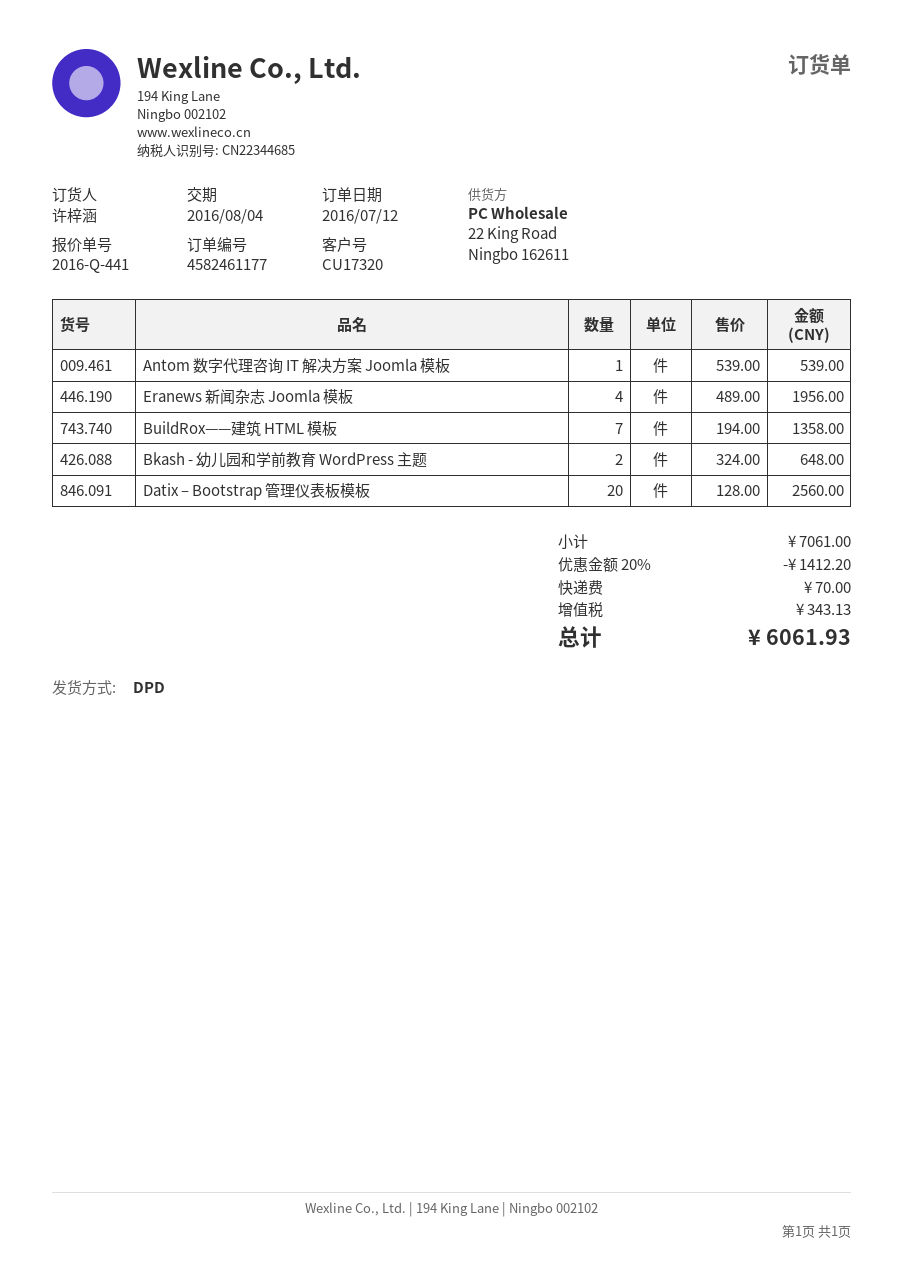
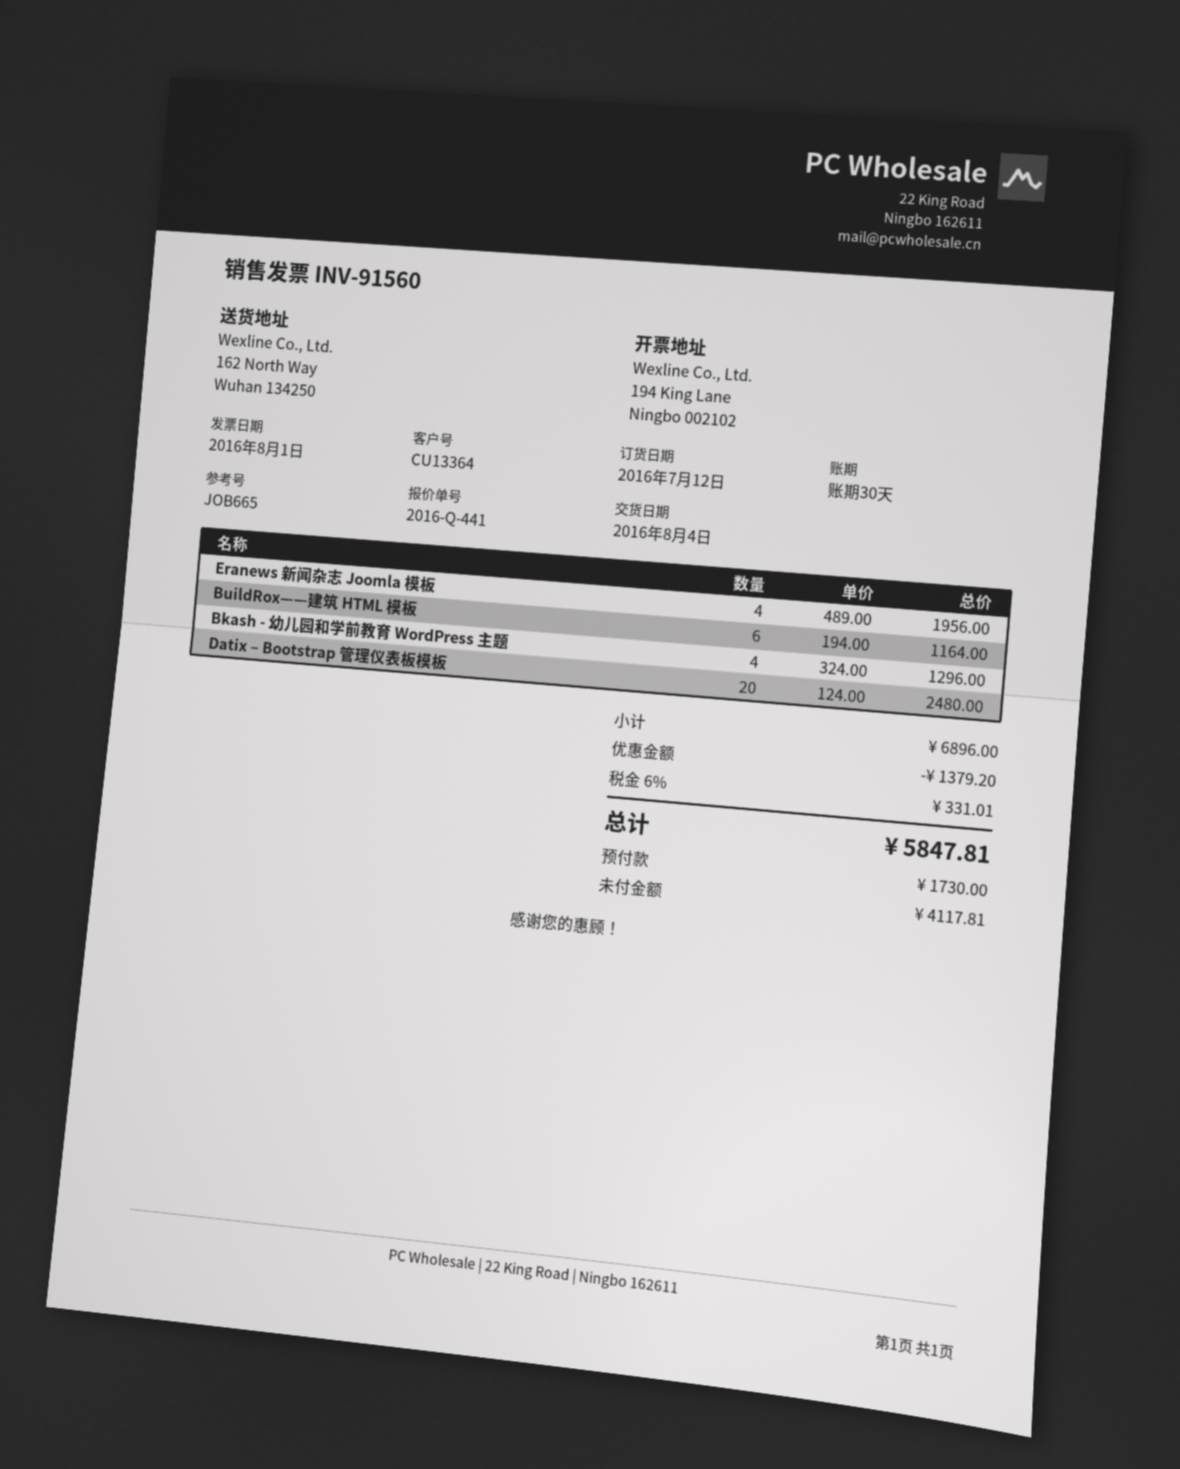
customer number: CU17320 -> CU13364
Antom 数字代理咨询 IT 解决方案 Joomla 模板: 1 x 539.00 = 539.00 -> none
BuildRox——建筑 HTML 模板: 7 x 194.00 = 1358.00 -> 6 x 194.00 = 1164.00
Bkash - 幼儿园和学前教育 WordPress 主题: 2 x 324.00 = 648.00 -> 4 x 324.00 = 1296.00
Datix – Bootstrap 管理仪表板模板: 20 x 128.00 = 2560.00 -> 20 x 124.00 = 2480.00
subtotal: 7061.00 -> 6896.00
discount: 1412.20 -> 1379.20
shipping: 70.00 -> none
tax: 343.13 -> 331.01
total: 6061.93 -> 5847.81

